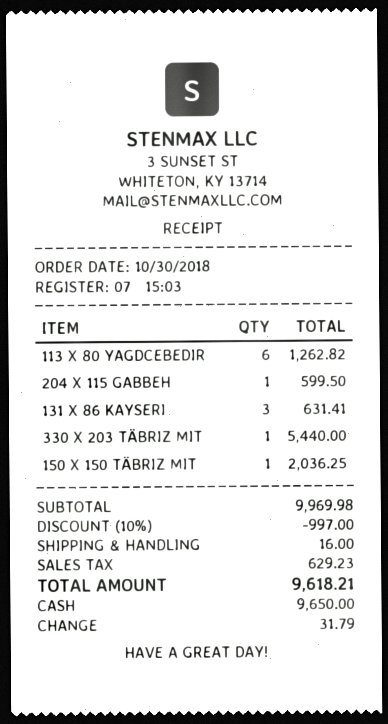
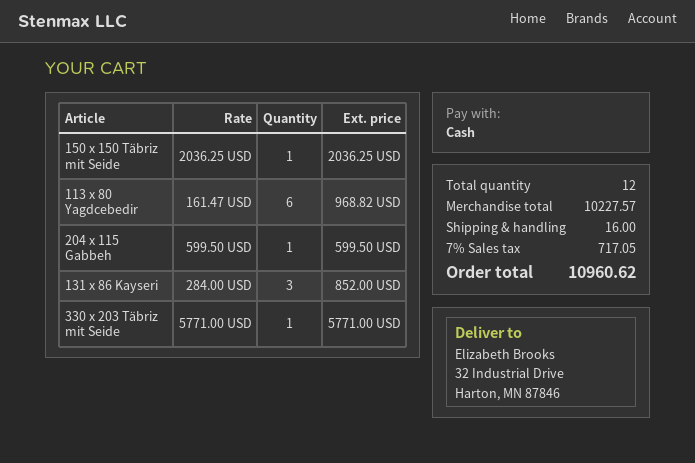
113 X 80 YAGDCEBEDIR: 6 for 1262.82 -> 6 for 968.82
131 X 86 KAYSERI: 3 for 631.41 -> 3 for 852.00
330 X 203 TÄBRIZ MIT: 1 for 5440.00 -> 1 for 5771.00
subtotal: 9969.98 -> 10227.57
discount: 10% = 997.00 -> none
tax: 629.23 -> 717.05
total: 9618.21 -> 10960.62

